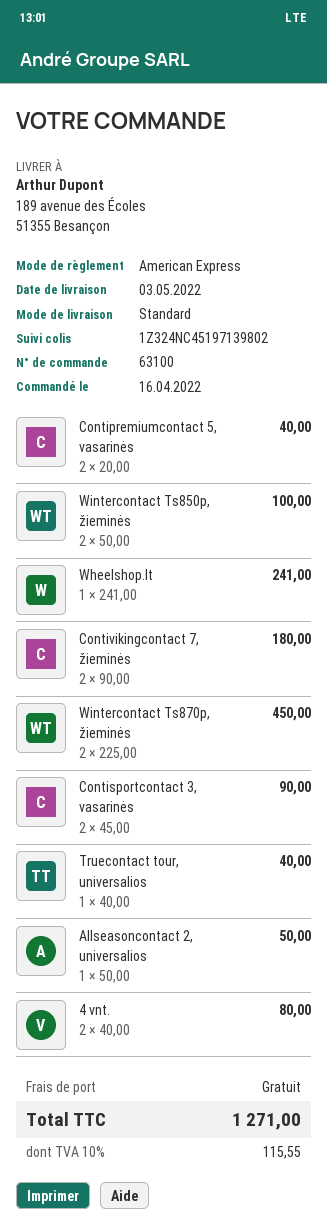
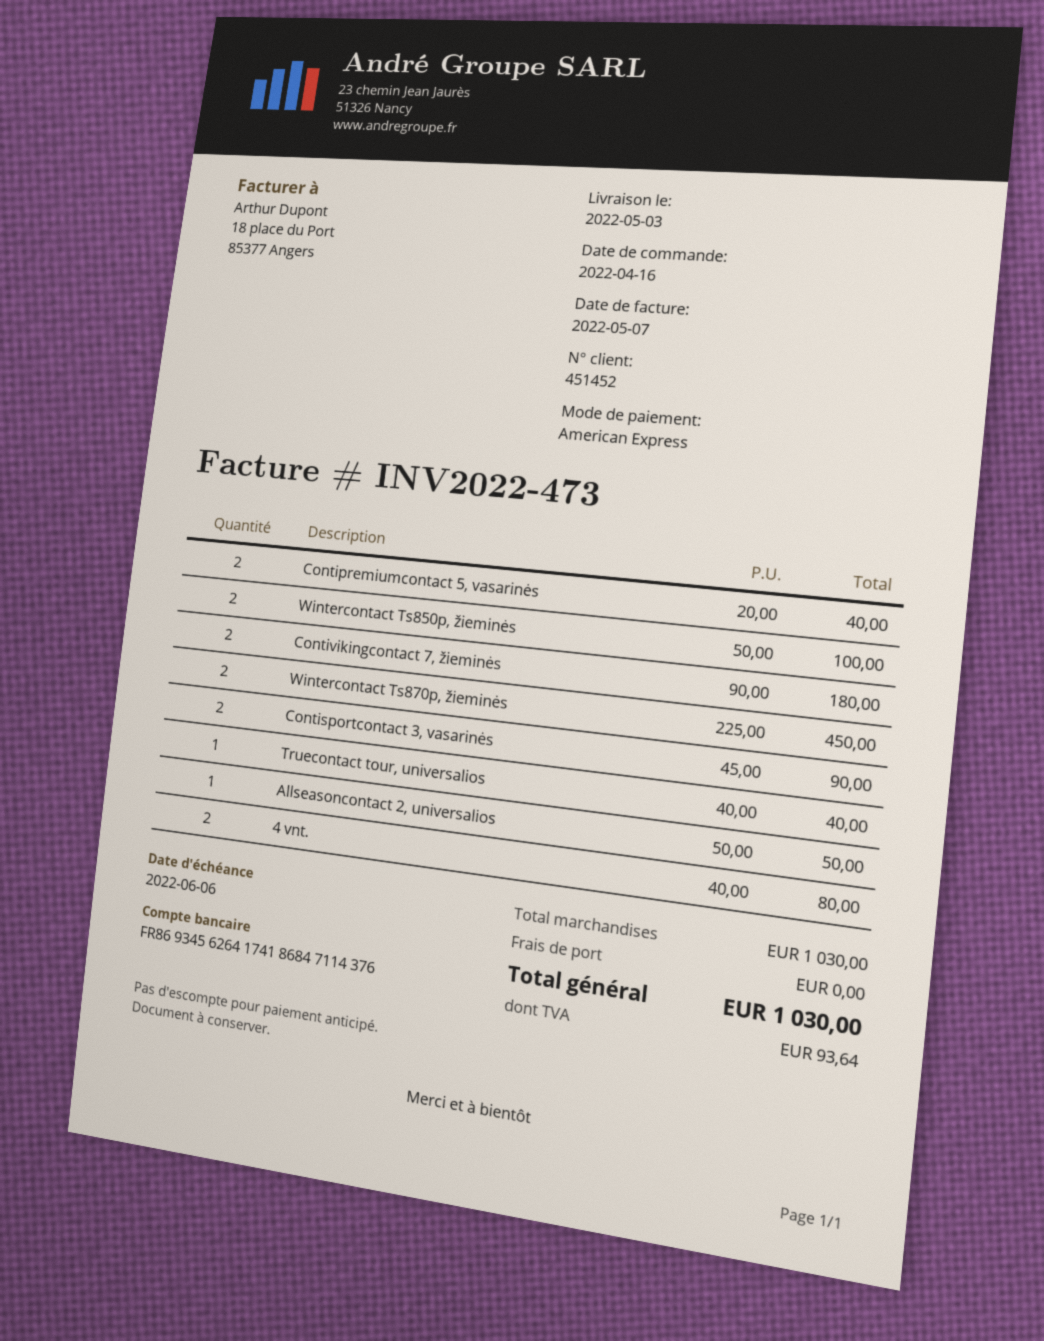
Wheelshop.lt: 1 x 241.00 = 241.00 -> none
tax: 115.55 -> 93.64
total: 1271.00 -> 1030.00

